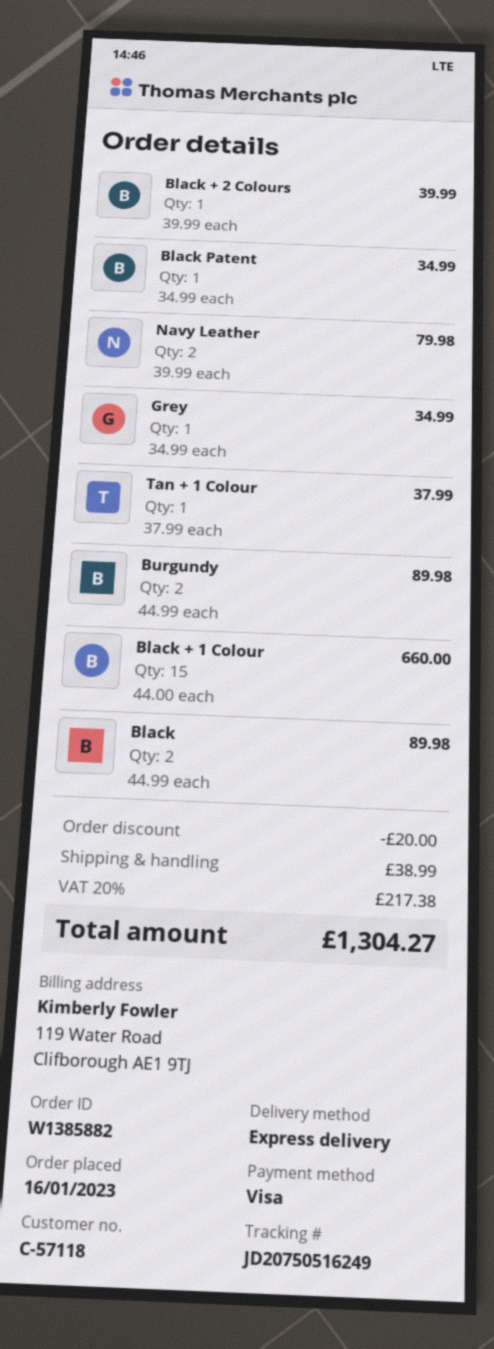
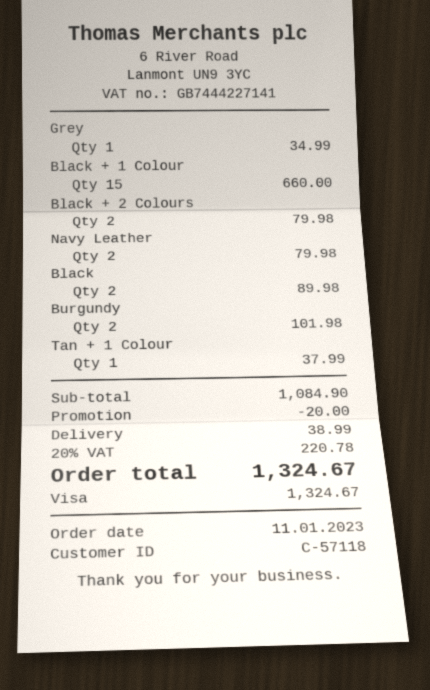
order date: 2023-01-16 -> 2023-01-11
Black + 2 Colours: 1 for 39.99 -> 2 for 79.98
Black Patent: 1 for 34.99 -> none
Burgundy: 2 for 89.98 -> 2 for 101.98
tax: 20% = 217.38 -> 20% = 220.78
total: 1304.27 -> 1324.67

